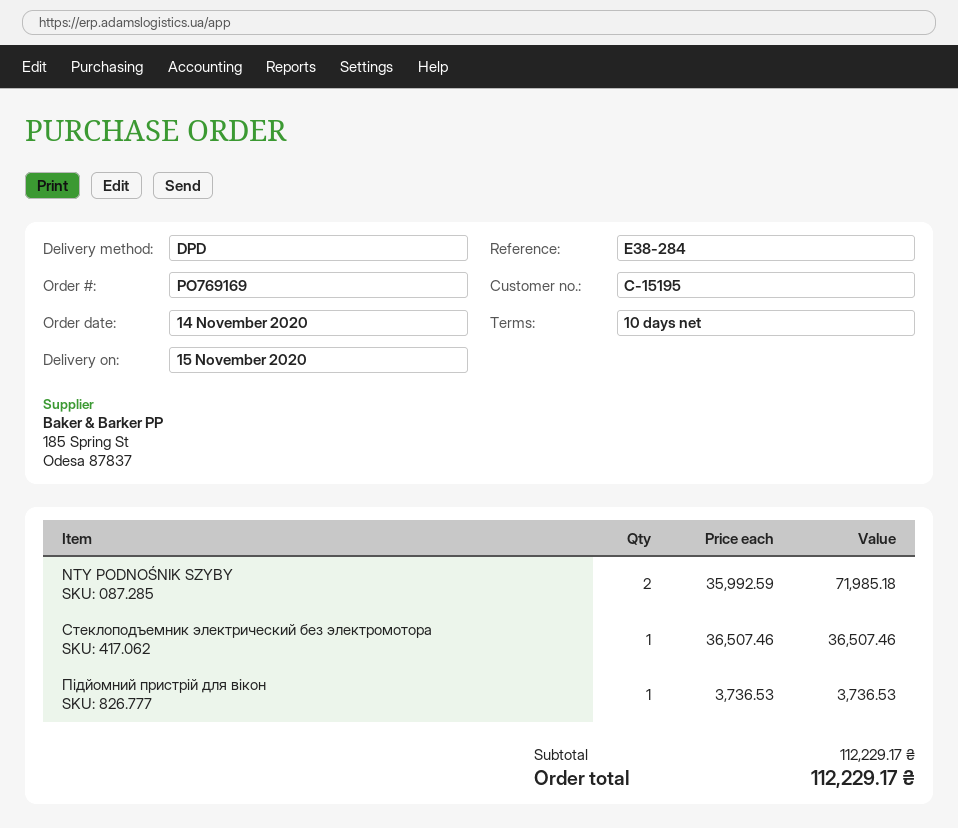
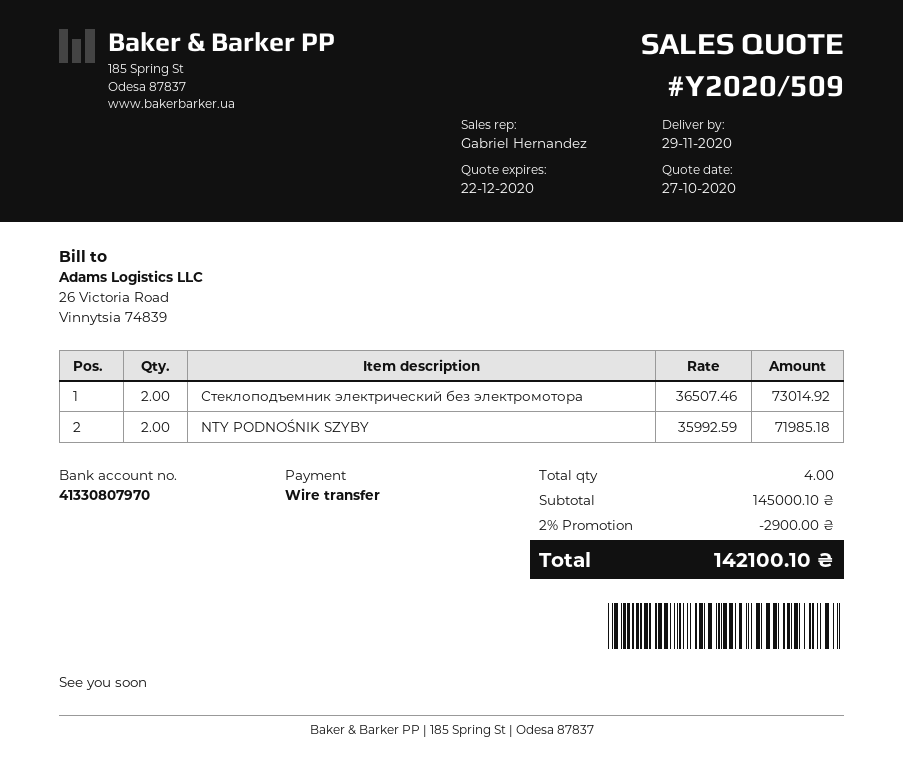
delivery date: 2020-11-15 -> 2020-11-29
Стеклоподъемник электрический без электромотора: 1 x 36507.46 = 36507.46 -> 2 x 36507.46 = 73014.92
Підйомний пристрій для вікон: 1 x 3736.53 = 3736.53 -> none
subtotal: 112229.17 -> 145000.10
discount: none -> 2% = 2900.00
total: 112229.17 -> 142100.10

